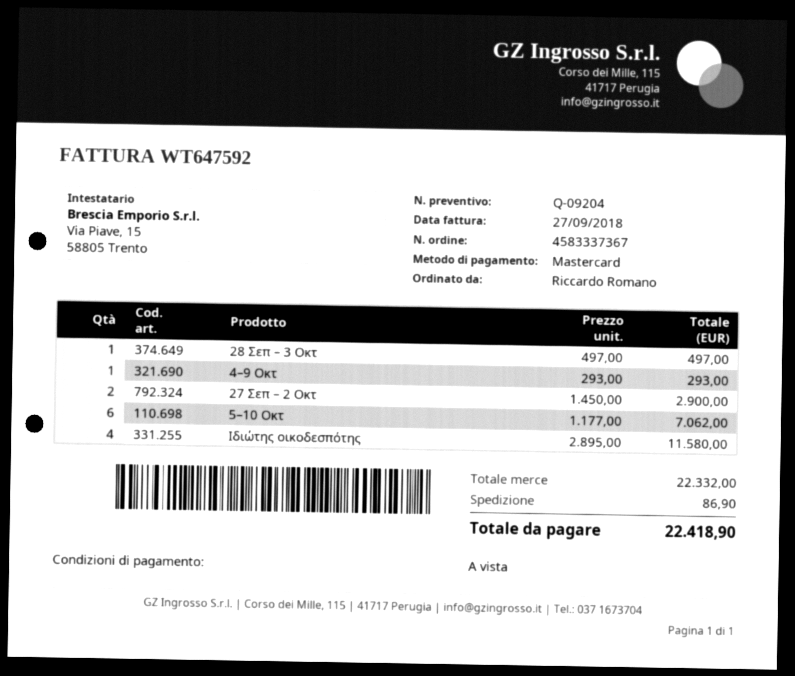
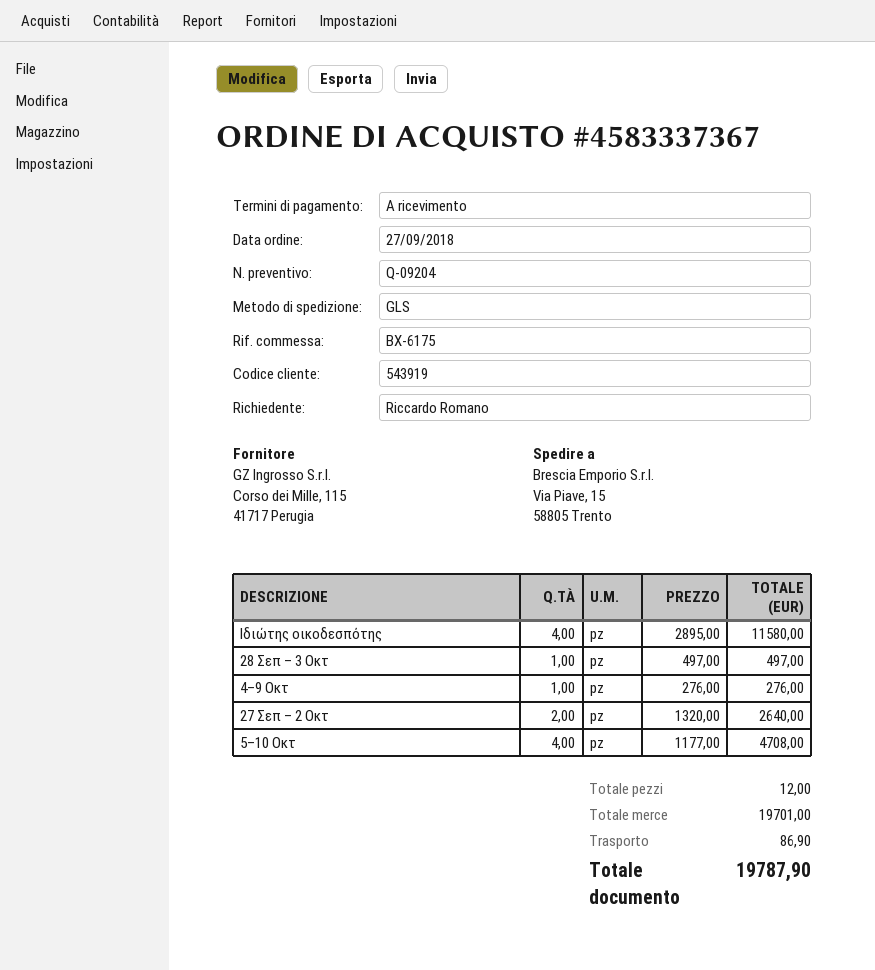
4–9 Οκτ: 1 x 293.00 = 293.00 -> 1 x 276.00 = 276.00
27 Σεπ – 2 Οκτ: 2 x 1450.00 = 2900.00 -> 2 x 1320.00 = 2640.00
5–10 Οκτ: 6 x 1177.00 = 7062.00 -> 4 x 1177.00 = 4708.00
subtotal: 22332.00 -> 19701.00
total: 22418.90 -> 19787.90

